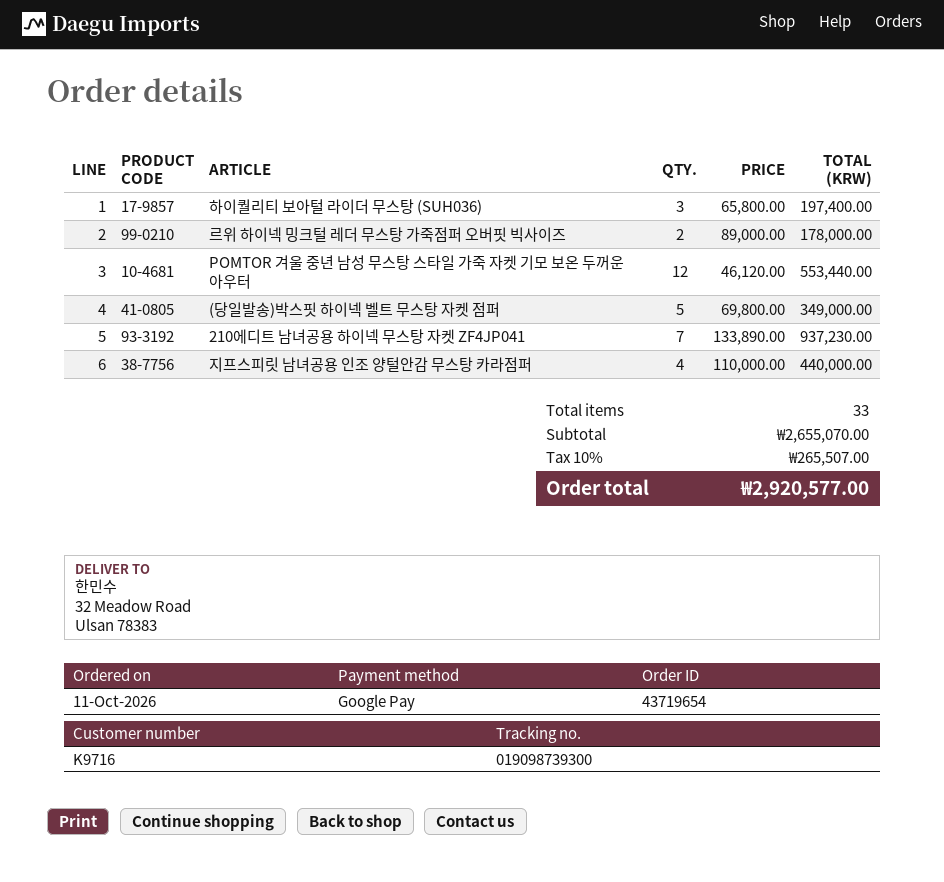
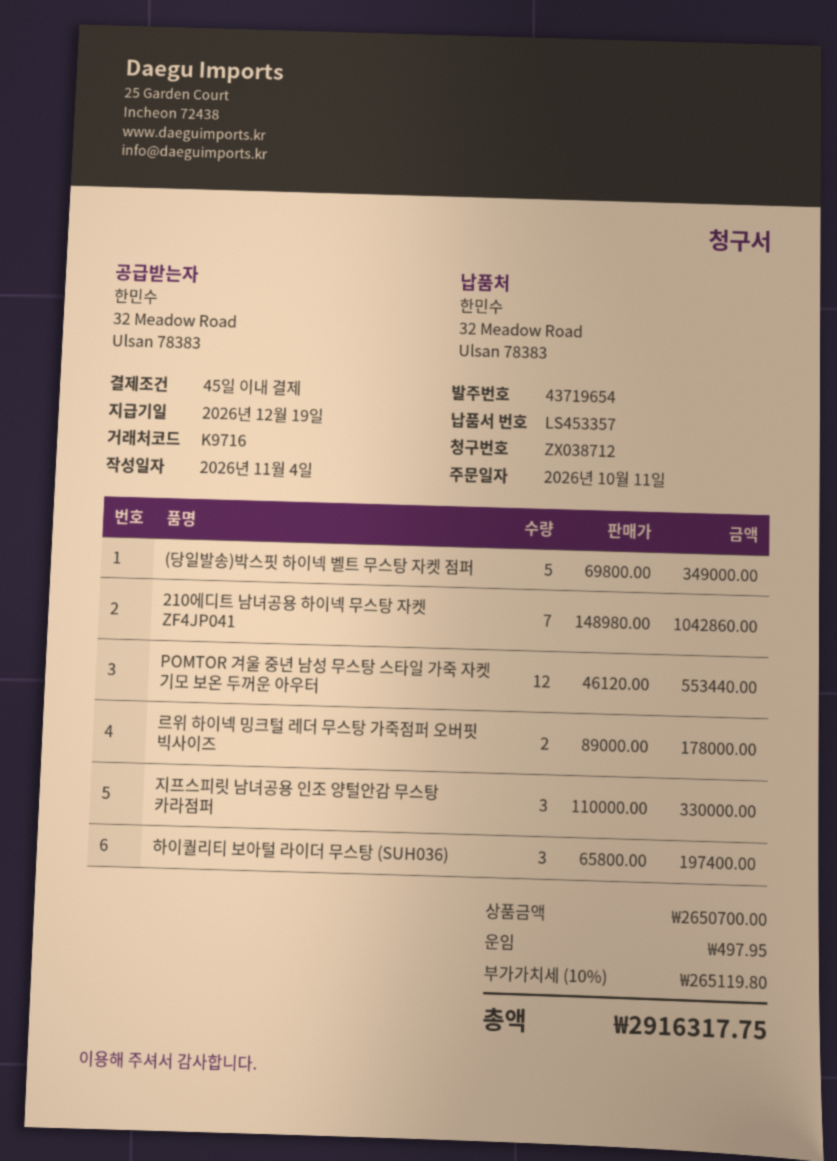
210에디트 남녀공용 하이넥 무스탕 자켓 ZF4JP041: 7 x 133890.00 = 937230.00 -> 7 x 148980.00 = 1042860.00
지프스피릿 남녀공용 인조 양털안감 무스탕 카라점퍼: 4 x 110000.00 = 440000.00 -> 3 x 110000.00 = 330000.00
subtotal: 2655070.00 -> 2650700.00
shipping: none -> 497.95
tax: 10% = 265507.00 -> 10% = 265119.80
total: 2920577.00 -> 2916317.75

